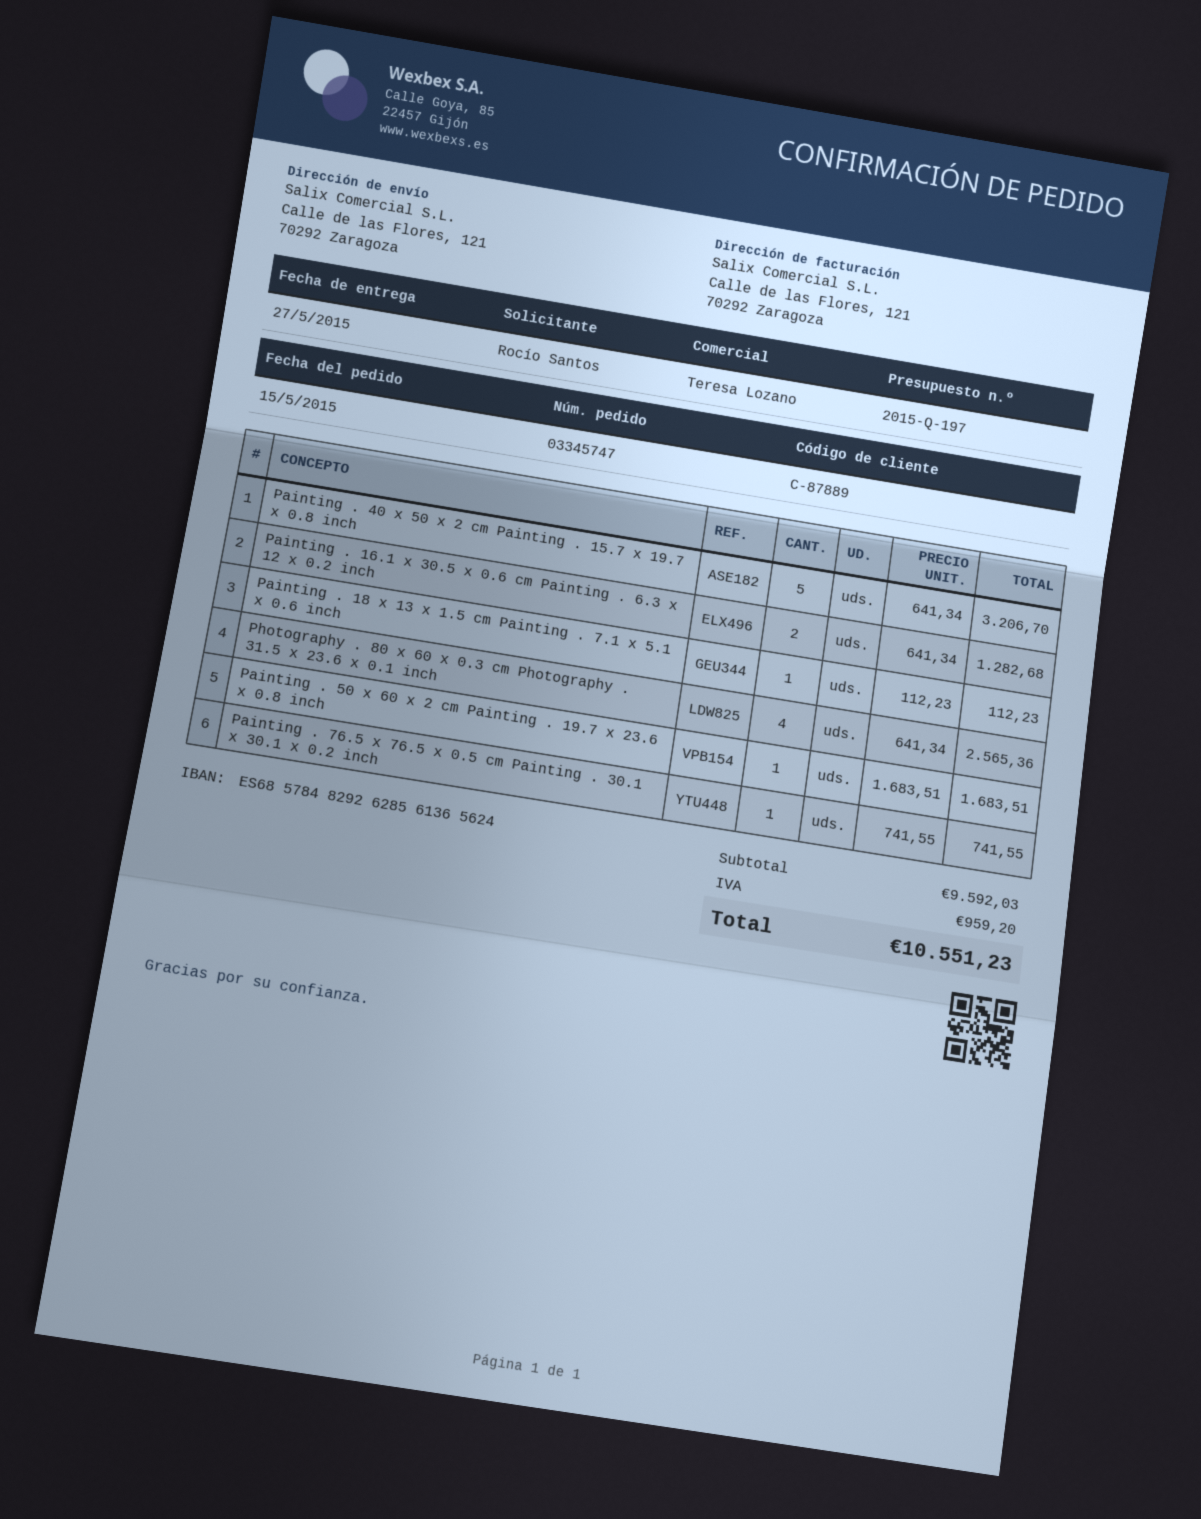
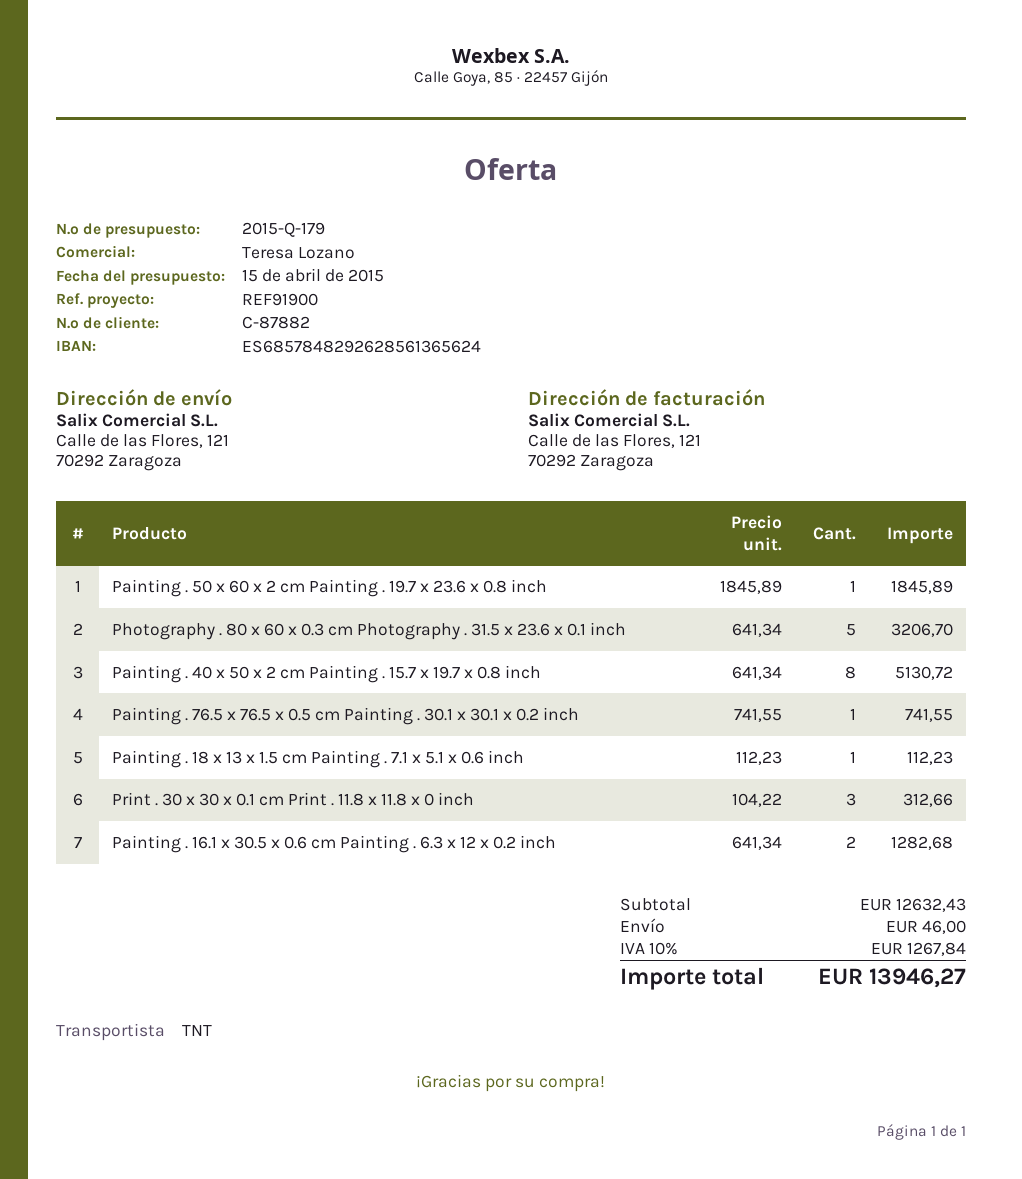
quote number: 2015-Q-197 -> 2015-Q-179
customer number: C-87889 -> C-87882
Painting . 40 x 50 x 2 cm Painting . 15.7 x 19.7 x 0.8 inch: 5 x 641.34 = 3206.70 -> 8 x 641.34 = 5130.72
Photography . 80 x 60 x 0.3 cm Photography . 31.5 x 23.6 x 0.1 inch: 4 x 641.34 = 2565.36 -> 5 x 641.34 = 3206.70
Painting . 50 x 60 x 2 cm Painting . 19.7 x 23.6 x 0.8 inch: 1 x 1683.51 = 1683.51 -> 1 x 1845.89 = 1845.89
Print . 30 x 30 x 0.1 cm Print . 11.8 x 11.8 x 0 inch: none -> 3 x 104.22 = 312.66
subtotal: 9592.03 -> 12632.43
shipping: none -> 46.00
tax: 959.20 -> 1267.84
total: 10551.23 -> 13946.27

